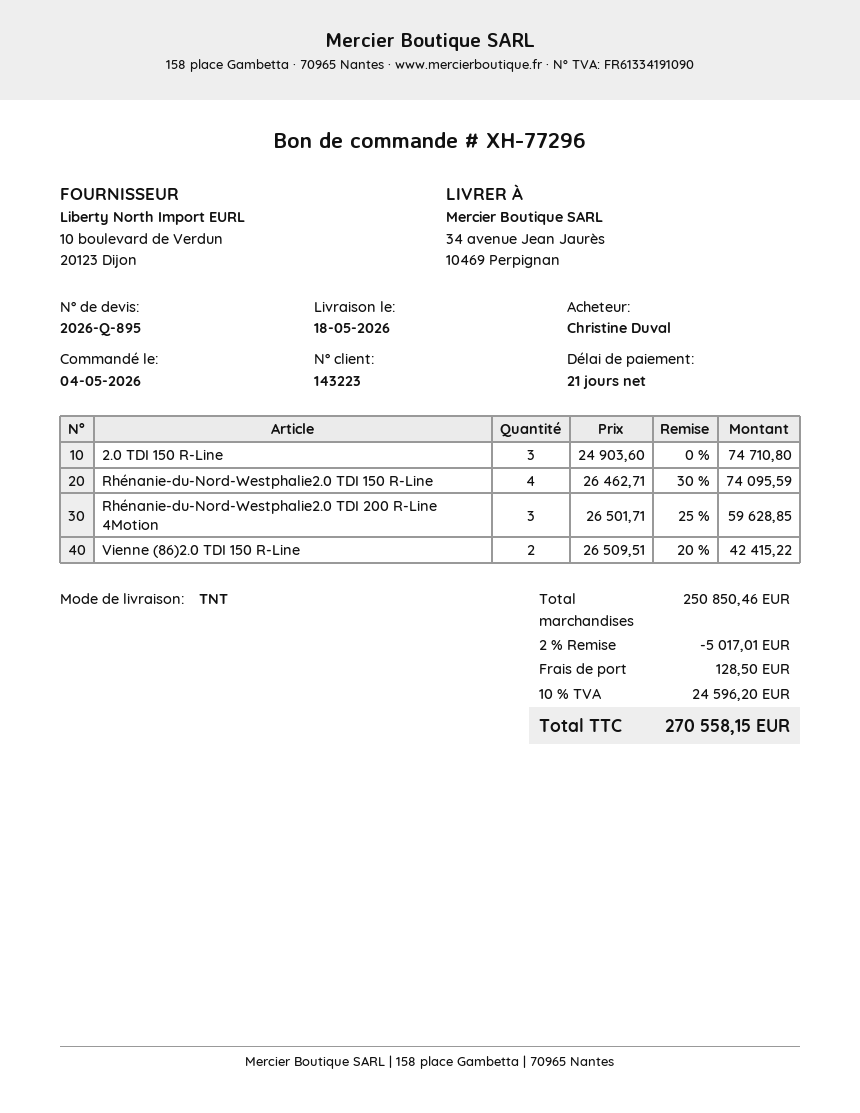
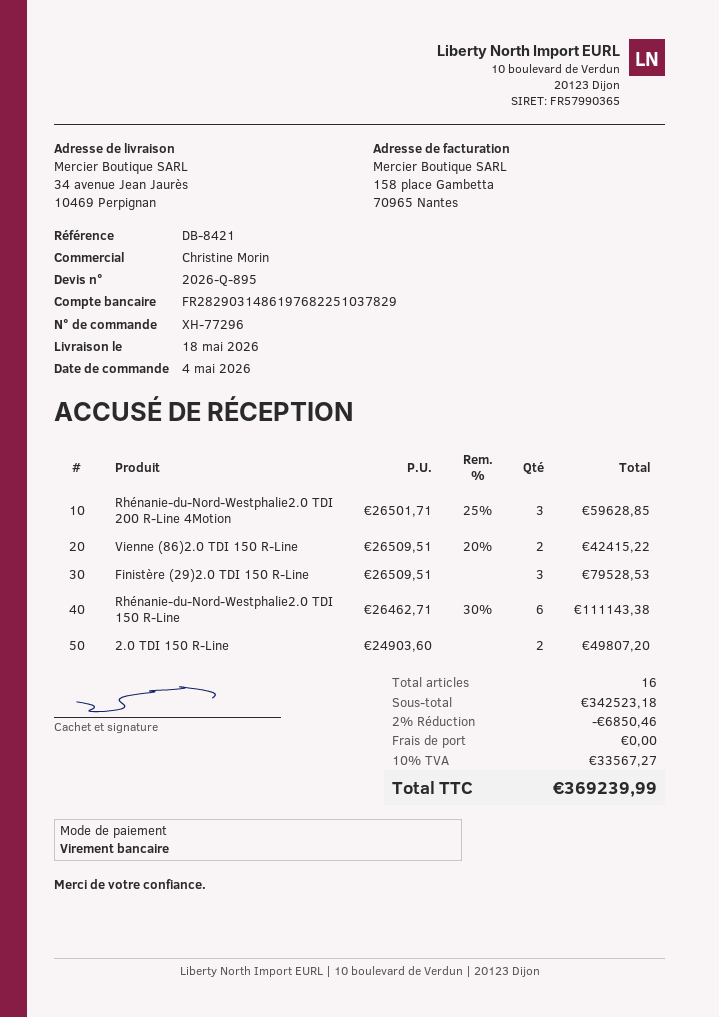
2.0 TDI 150 R-Line: 3 x 24903.60 = 74710.80 -> 2 x 24903.60 = 49807.20
Rhénanie-du-Nord-Westphalie2.0 TDI 150 R-Line: 4 x 26462.71 - 30% = 74095.59 -> 6 x 26462.71 - 30% = 111143.38
Finistère (29)2.0 TDI 150 R-Line: none -> 3 x 26509.51 = 79528.53
subtotal: 250850.46 -> 342523.18
discount: 2% = 5017.01 -> 2% = 6850.46
shipping: 128.50 -> 0.00
tax: 10% = 24596.20 -> 10% = 33567.27
total: 270558.15 -> 369239.99

